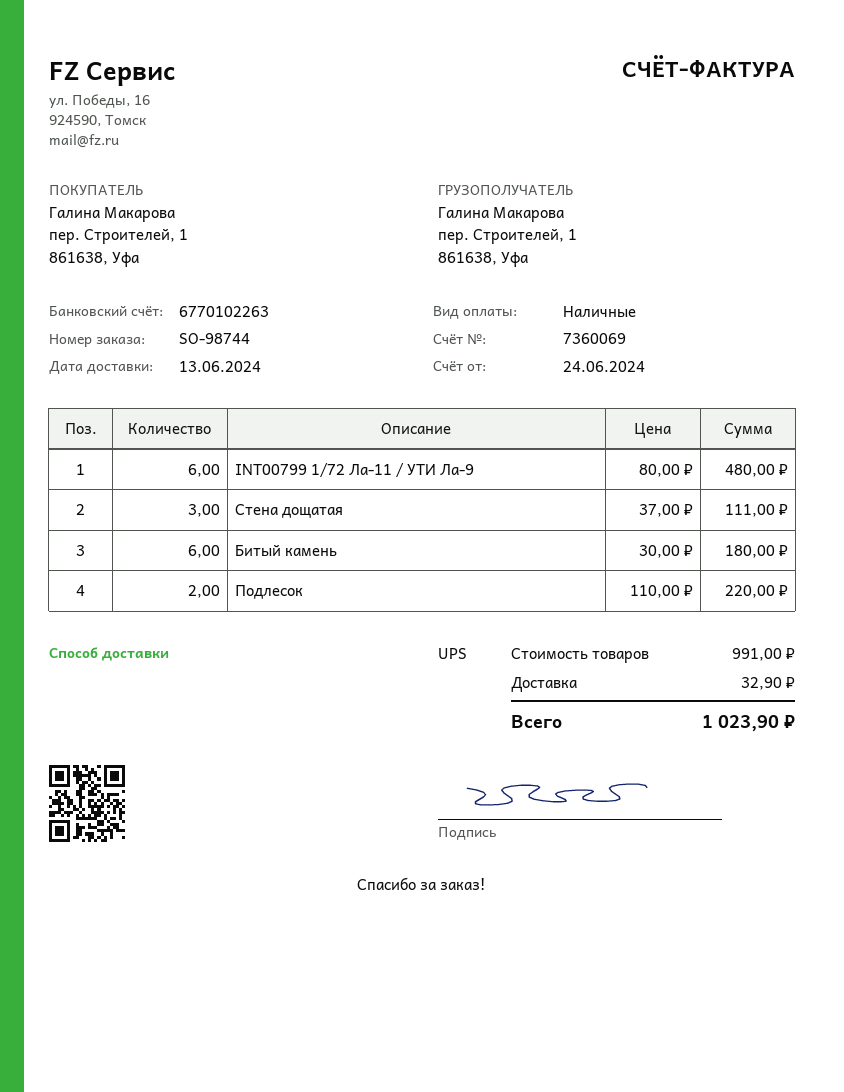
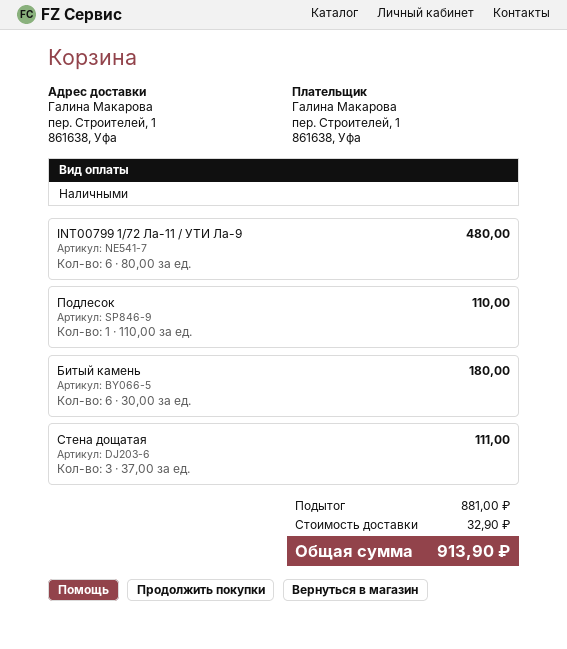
Подлесок: 2 x 110.00 = 220.00 -> 1 x 110.00 = 110.00
subtotal: 991.00 -> 881.00
total: 1023.90 -> 913.90

